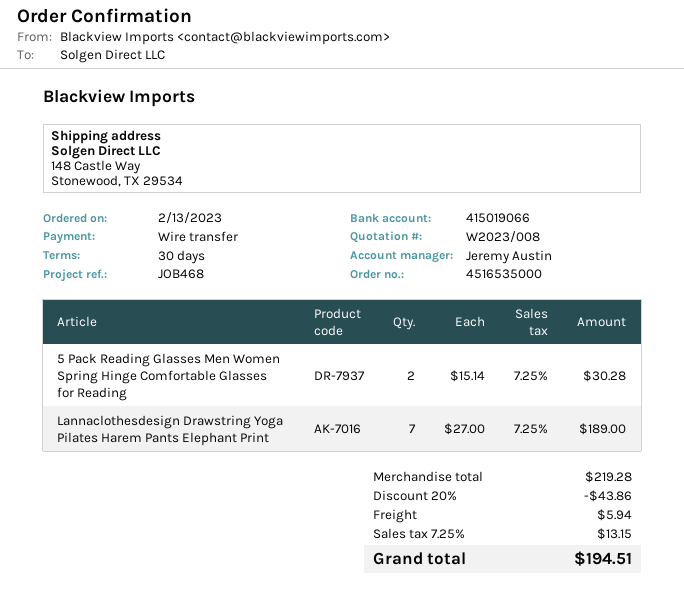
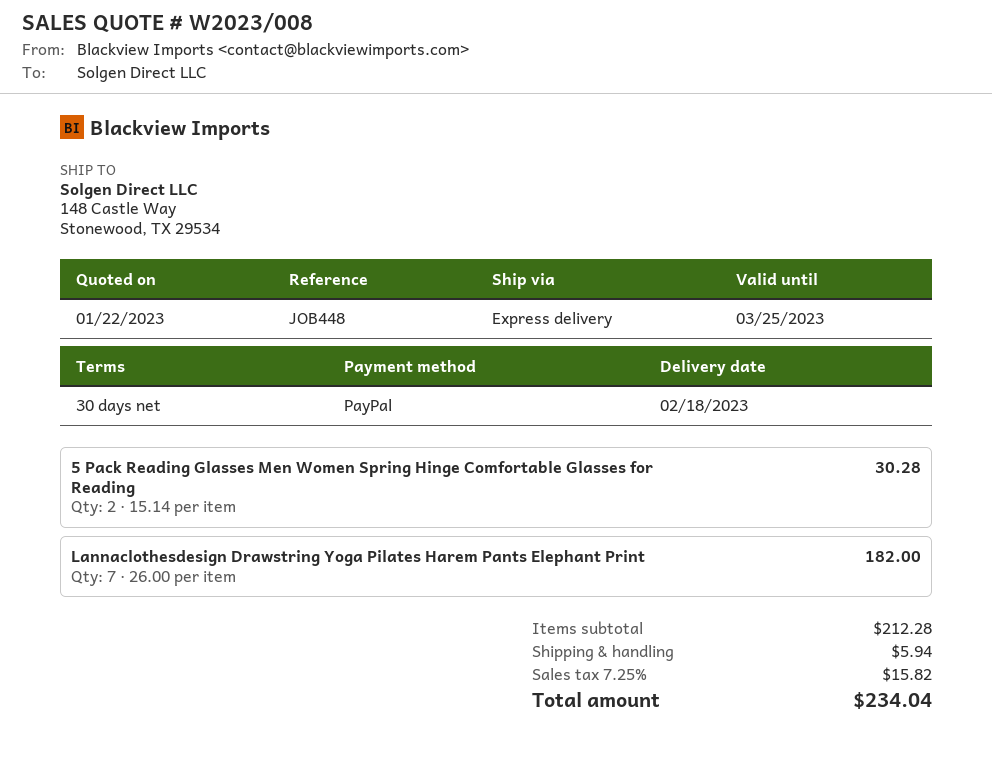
reference: JOB468 -> JOB448
payment method: bank transfer -> PayPal
Lannaclothesdesign Drawstring Yoga Pilates Harem Pants Elephant Print: 7 x 27.00 = 189.00 -> 7 x 26.00 = 182.00
subtotal: 219.28 -> 212.28
discount: 20% = 43.86 -> none
tax: 7.25% = 13.15 -> 7.25% = 15.82
total: 194.51 -> 234.04

